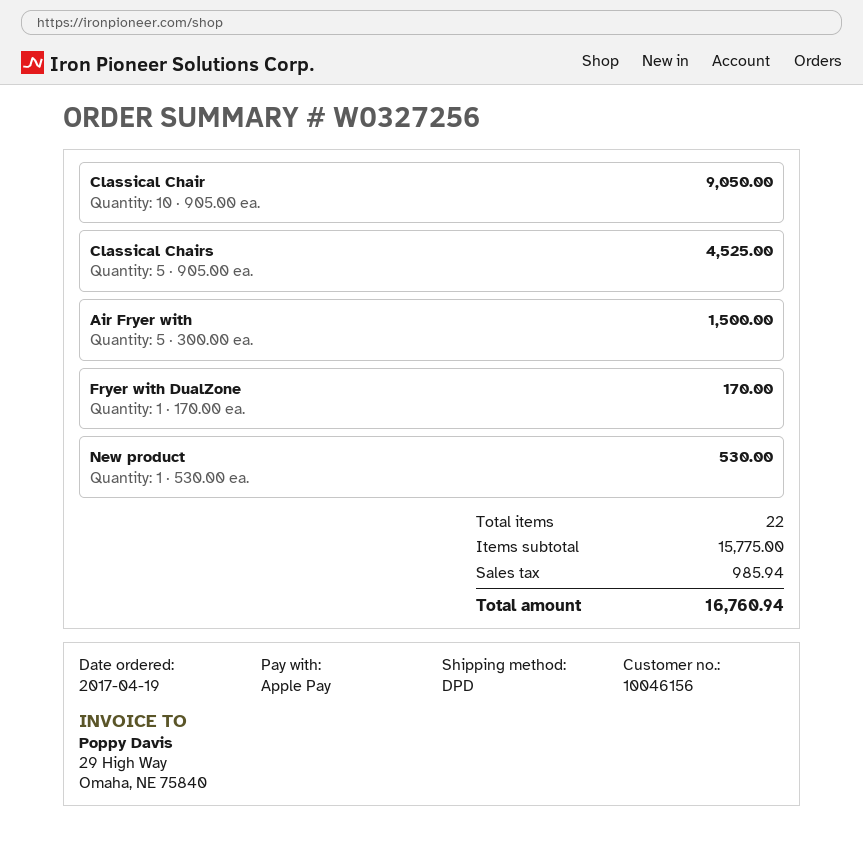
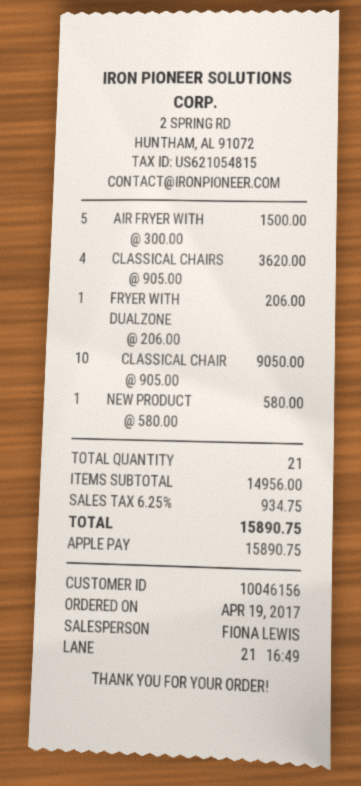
Classical Chairs: 5 x 905.00 = 4525.00 -> 4 x 905.00 = 3620.00
Fryer with DualZone: 1 x 170.00 = 170.00 -> 1 x 206.00 = 206.00
New product: 1 x 530.00 = 530.00 -> 1 x 580.00 = 580.00
total quantity: 22 -> 21
subtotal: 15775.00 -> 14956.00
tax: 985.94 -> 934.75
total: 16760.94 -> 15890.75

